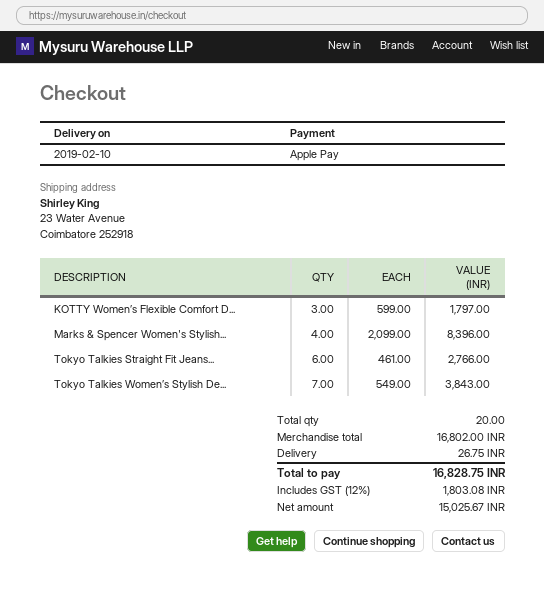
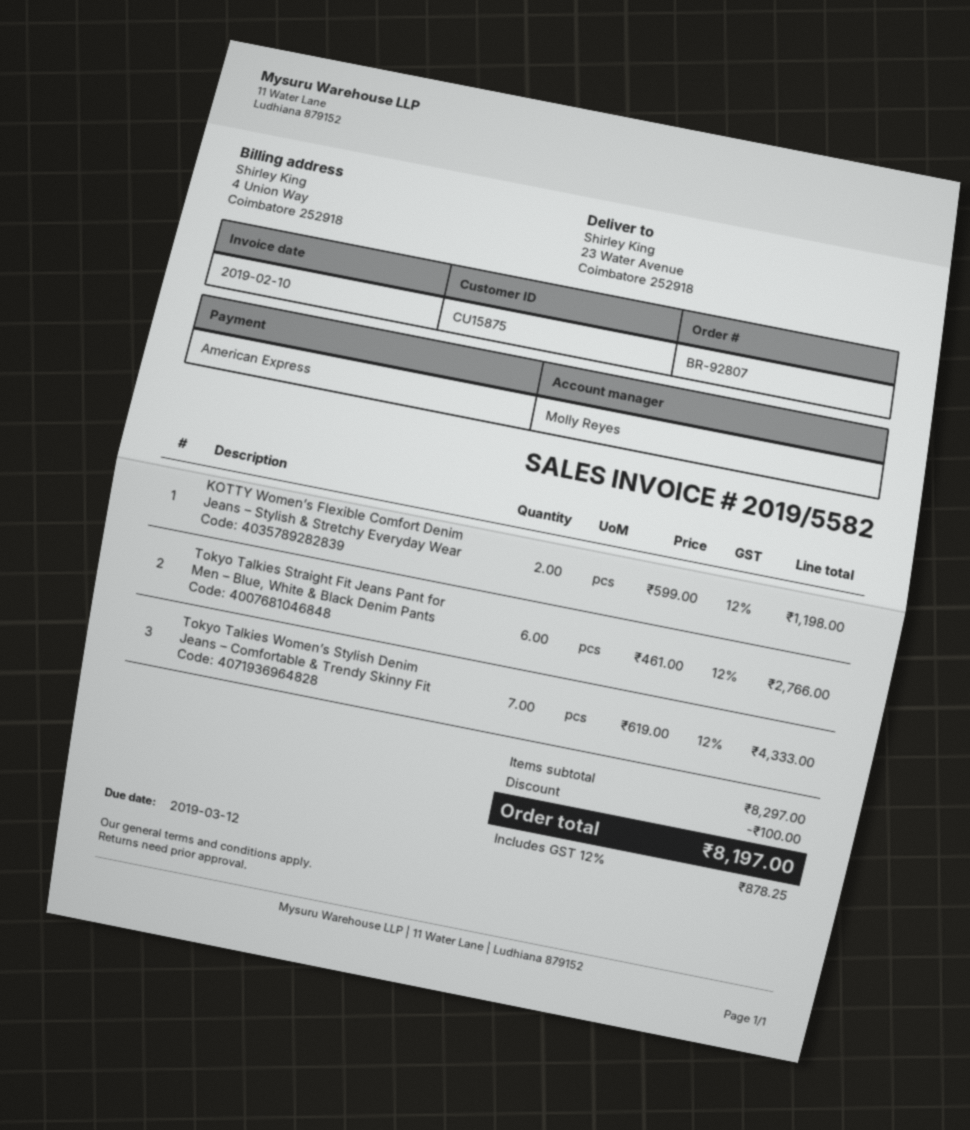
payment method: Apple Pay -> American Express
KOTTY Women’s Flexible Comfort D...: 3 x 599.00 = 1797.00 -> 2 x 599.00 = 1198.00
Marks & Spencer Women's Stylish...: 4 x 2099.00 = 8396.00 -> none
Tokyo Talkies Women’s Stylish De...: 7 x 549.00 = 3843.00 -> 7 x 619.00 = 4333.00
subtotal: 16802.00 -> 8297.00
discount: none -> 100.00
shipping: 26.75 -> none
tax: 12% = 1803.08 -> 12% = 878.25
total: 16828.75 -> 8197.00

